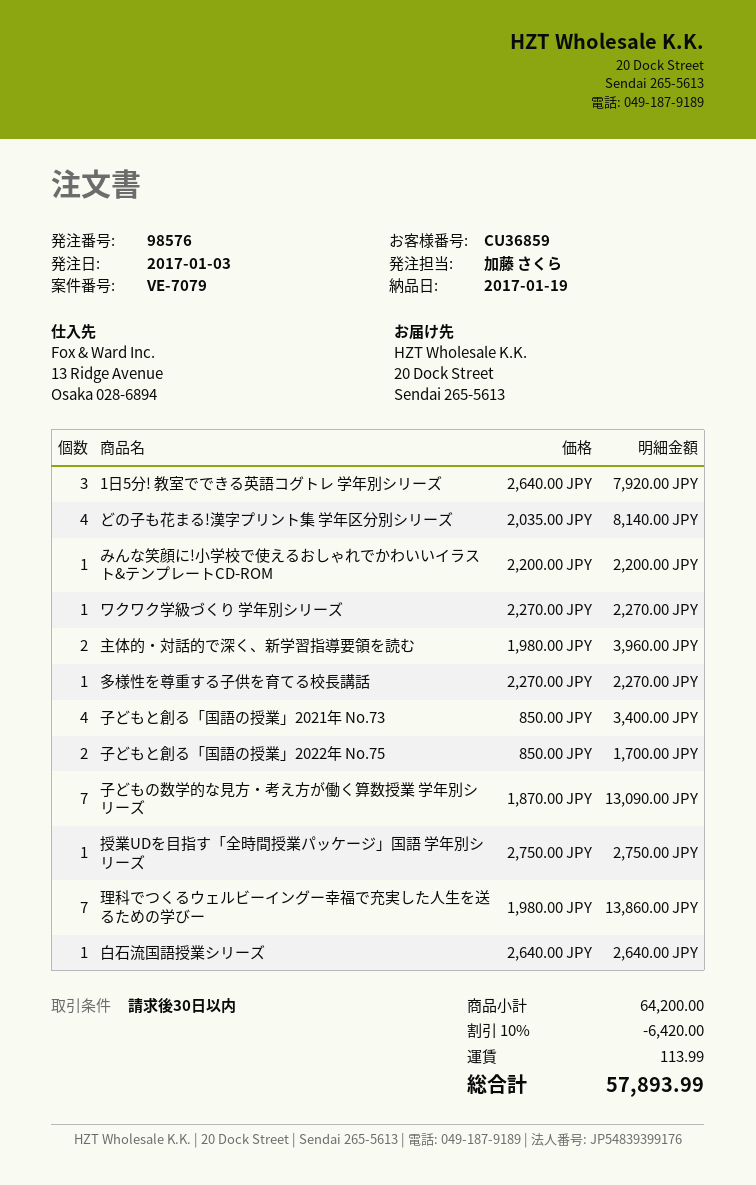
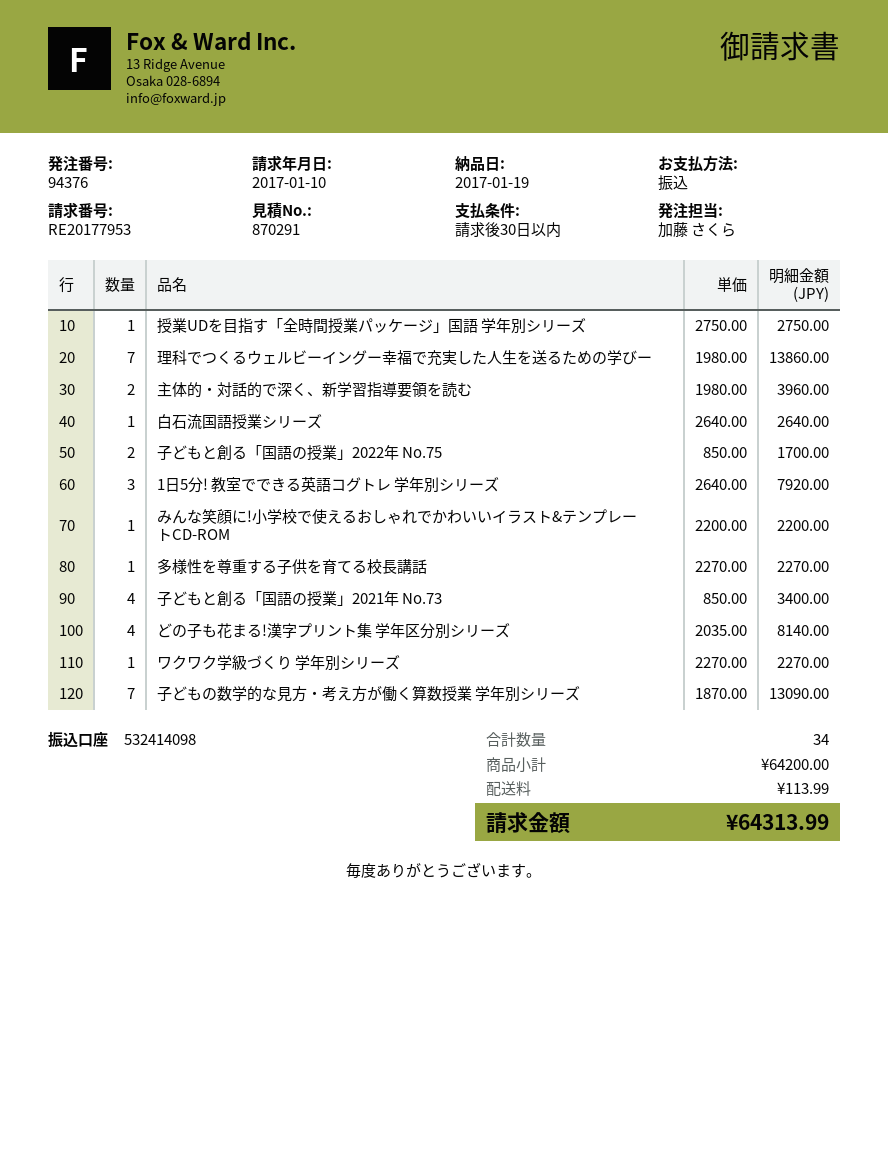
order number: 98576 -> 94376
discount: 10% = 6420.00 -> none
total: 57893.99 -> 64313.99

